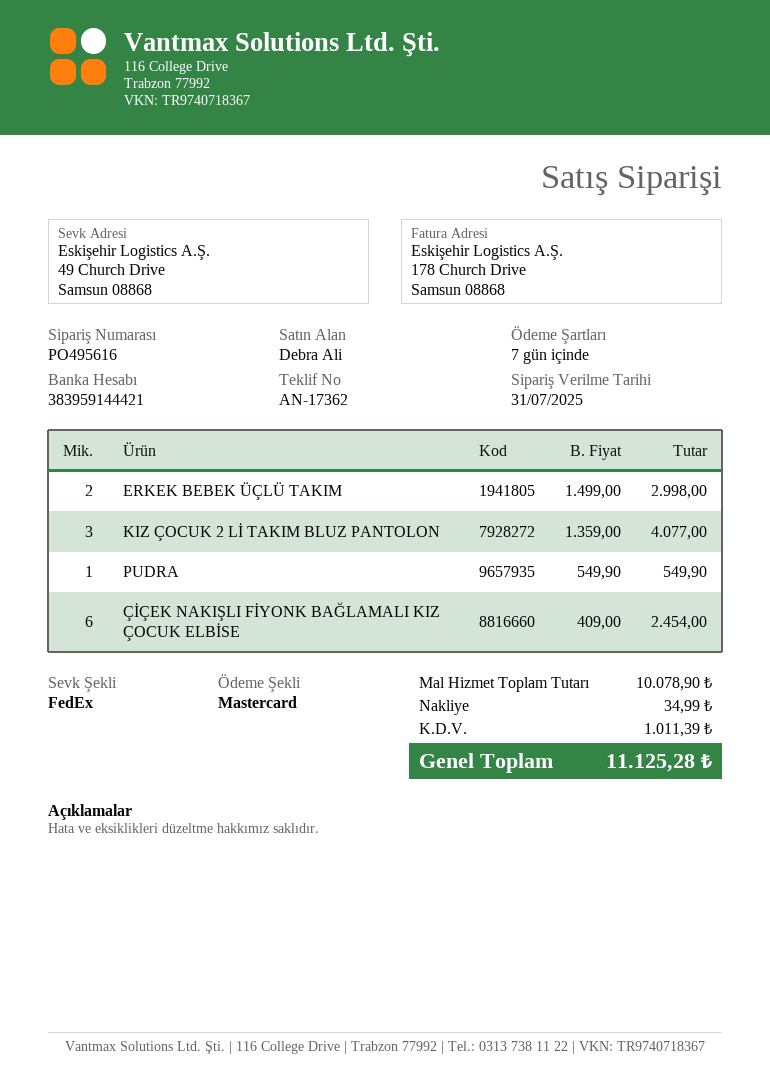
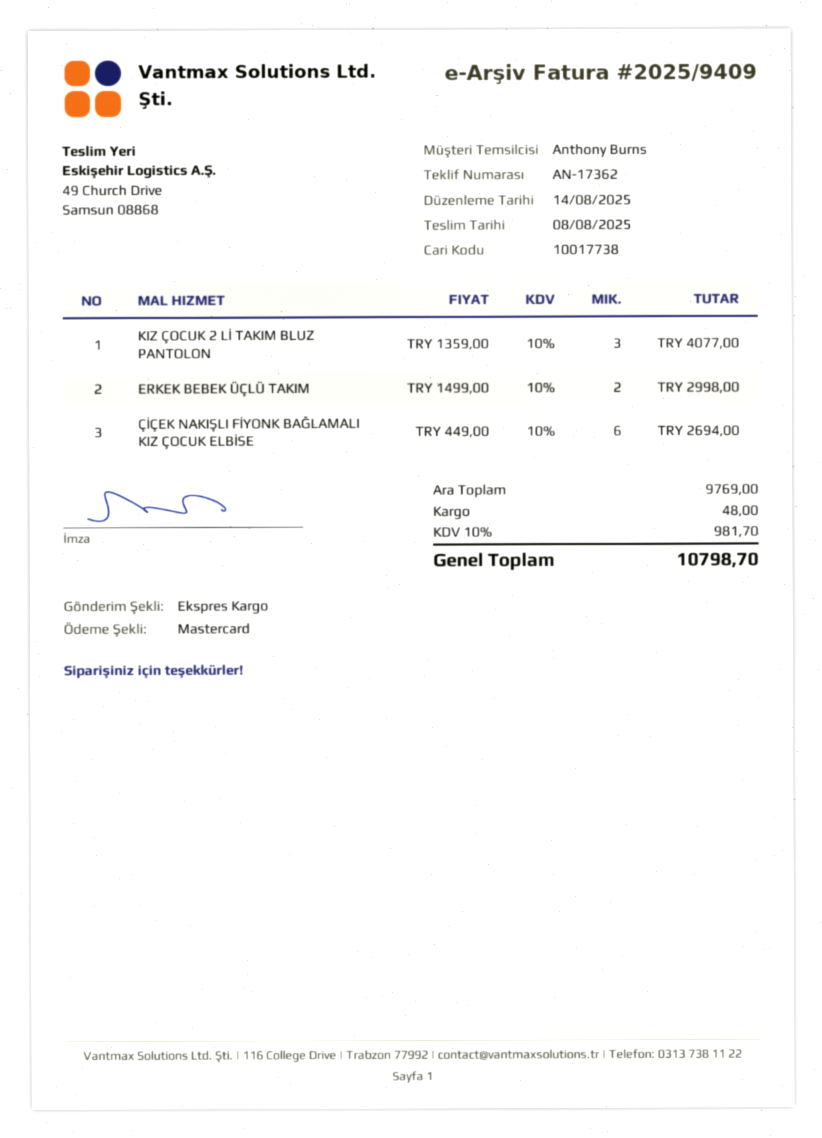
shipping method: FedEx -> express
PUDRA: 1 x 549.90 = 549.90 -> none
ÇİÇEK NAKIŞLI FİYONK BAĞLAMALI KIZ ÇOCUK ELBİSE: 6 x 409.00 = 2454.00 -> 6 x 449.00 = 2694.00
subtotal: 10078.90 -> 9769.00
shipping: 34.99 -> 48.00
tax: 1011.39 -> 981.70
total: 11125.28 -> 10798.70

